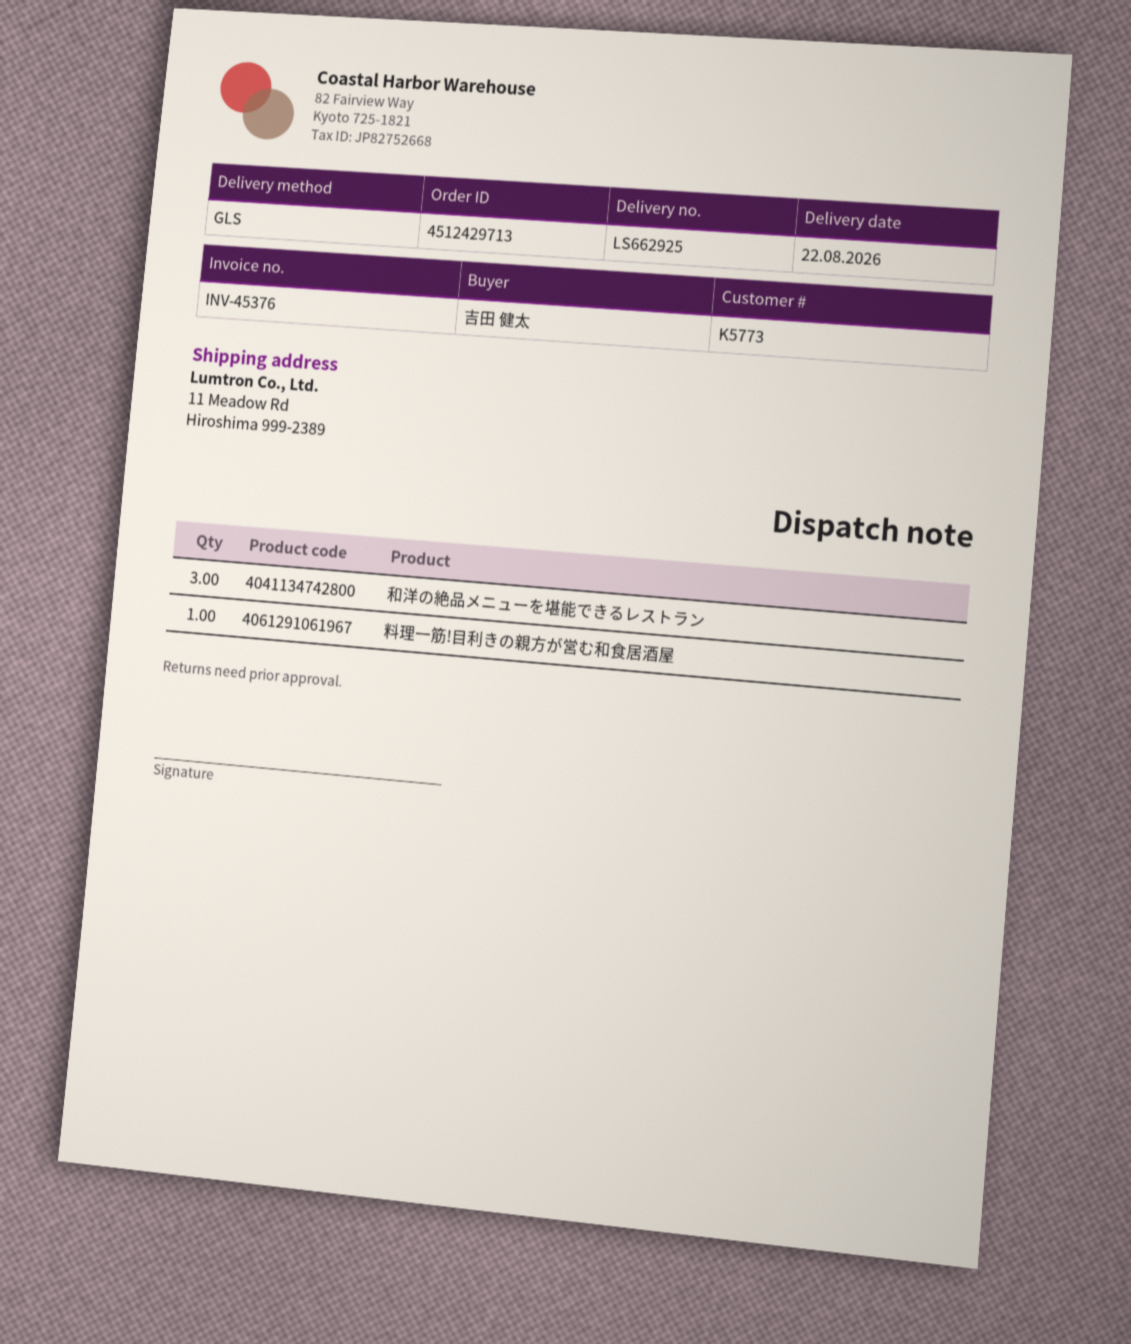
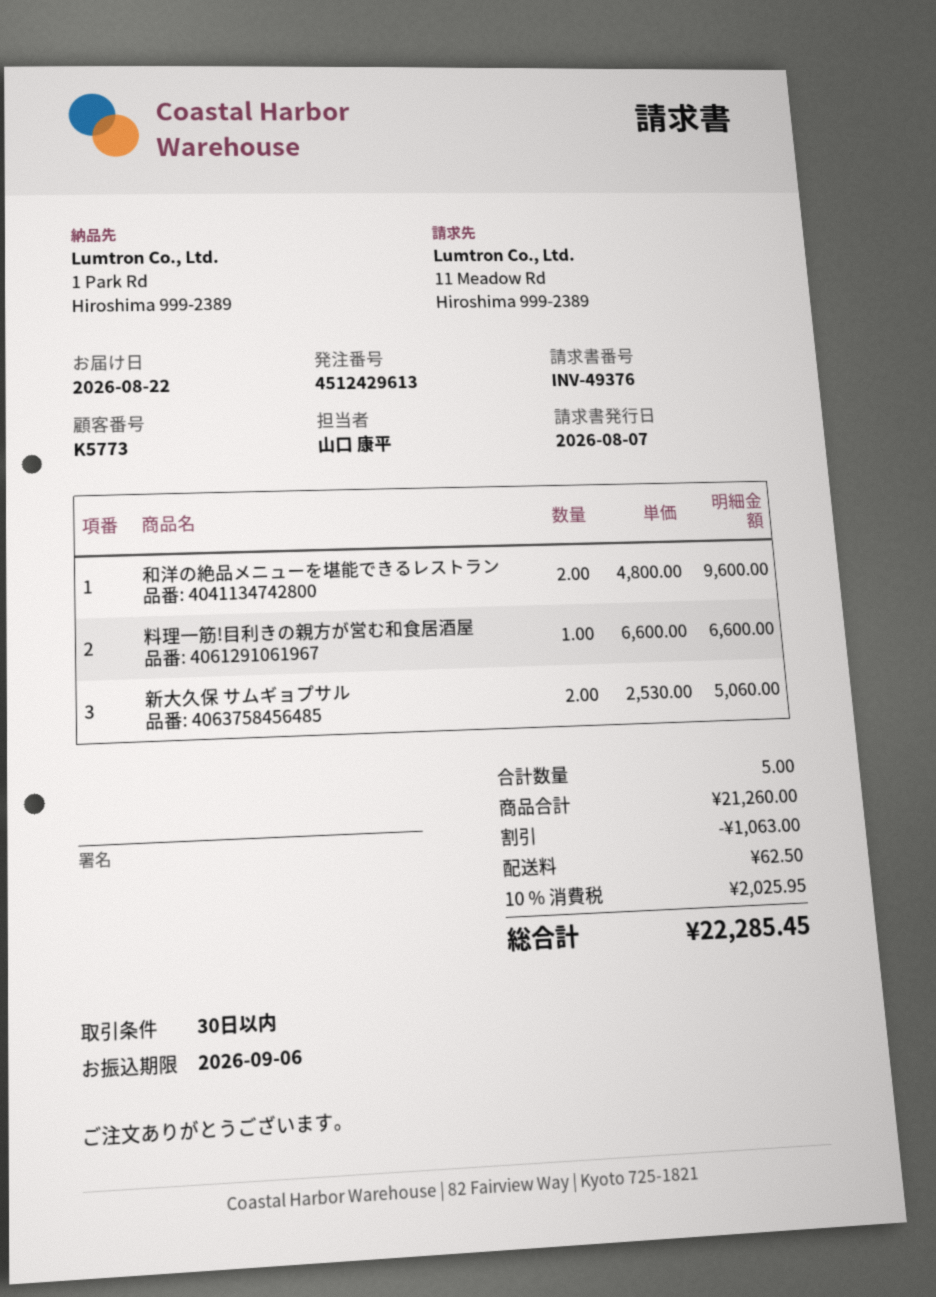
order number: 4512429713 -> 4512429613
invoice number: INV-45376 -> INV-49376
ship to: 11 Meadow Rd, Hiroshima 999-2389 -> 1 Park Rd, Hiroshima 999-2389
和洋の絶品メニューを堪能できるレストラン: 3 -> 2
新大久保 サムギョプサル: none -> 2

